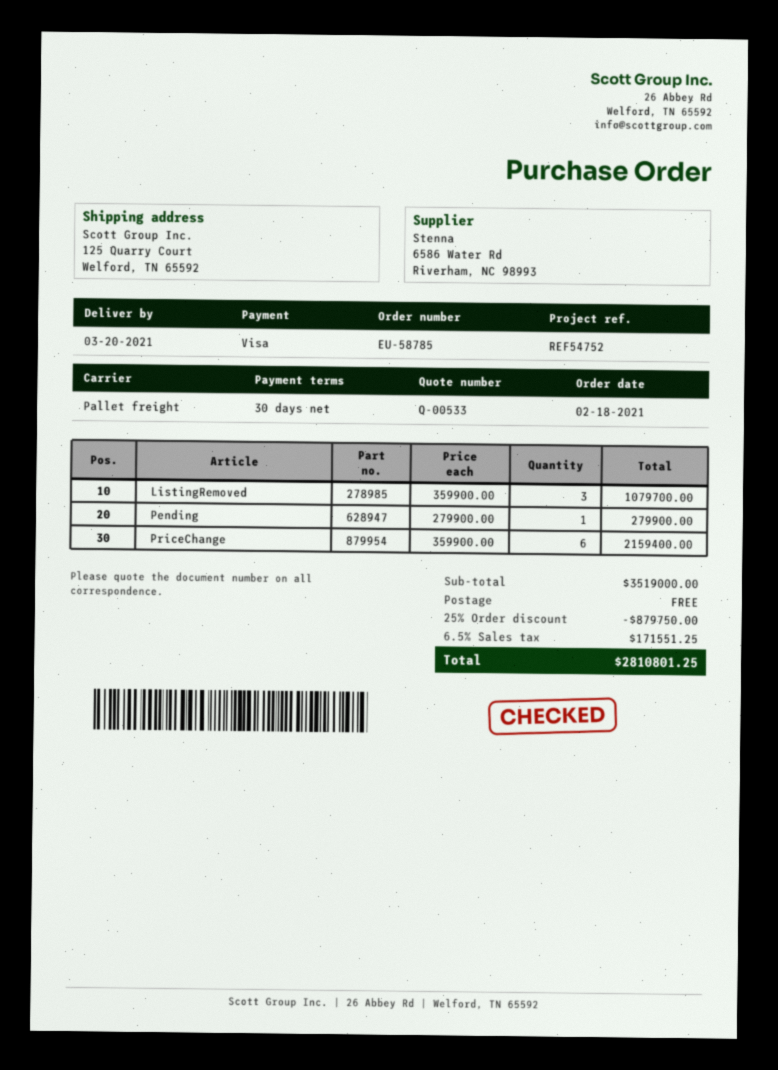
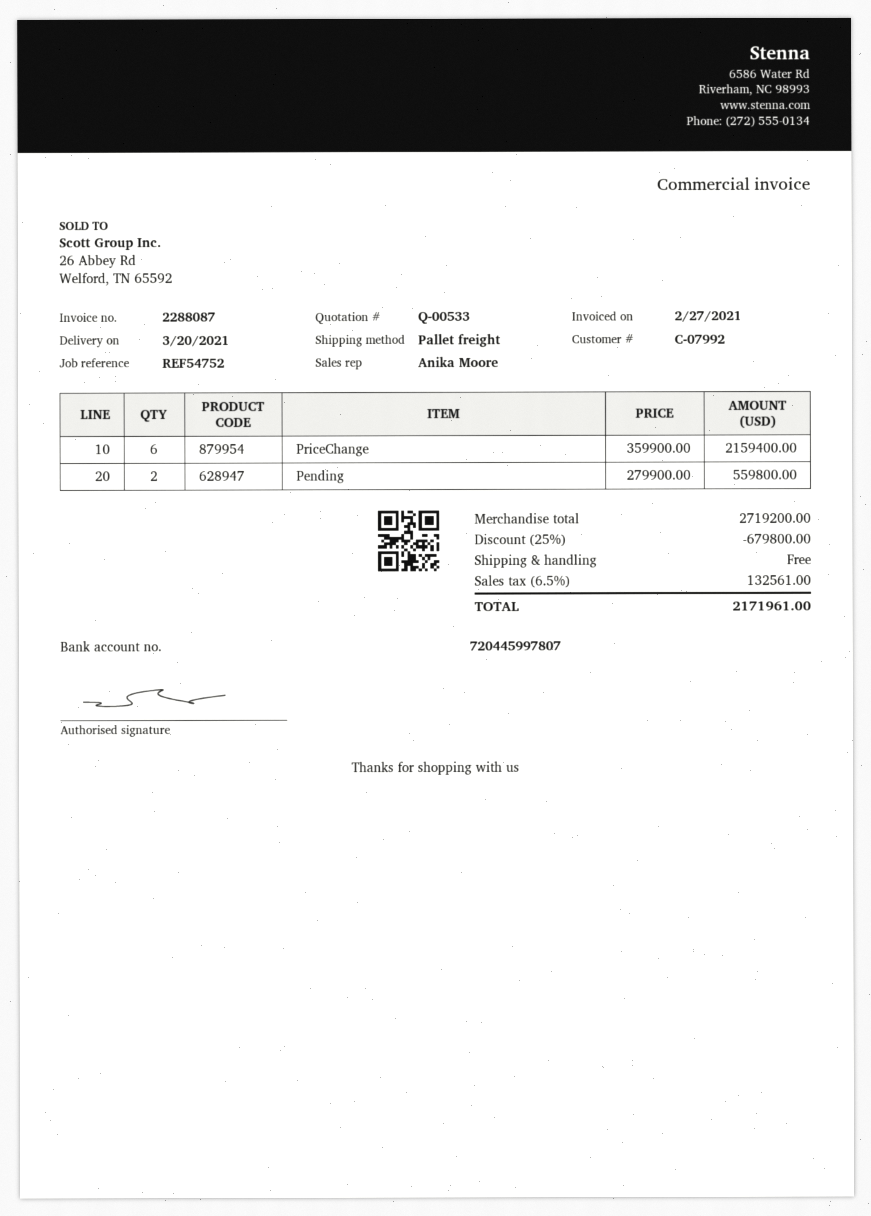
ListingRemoved: 3 x 359900.00 = 1079700.00 -> none
Pending: 1 x 279900.00 = 279900.00 -> 2 x 279900.00 = 559800.00
subtotal: 3519000.00 -> 2719200.00
discount: 25% = 879750.00 -> 25% = 679800.00
tax: 6.5% = 171551.25 -> 6.5% = 132561.00
total: 2810801.25 -> 2171961.00

